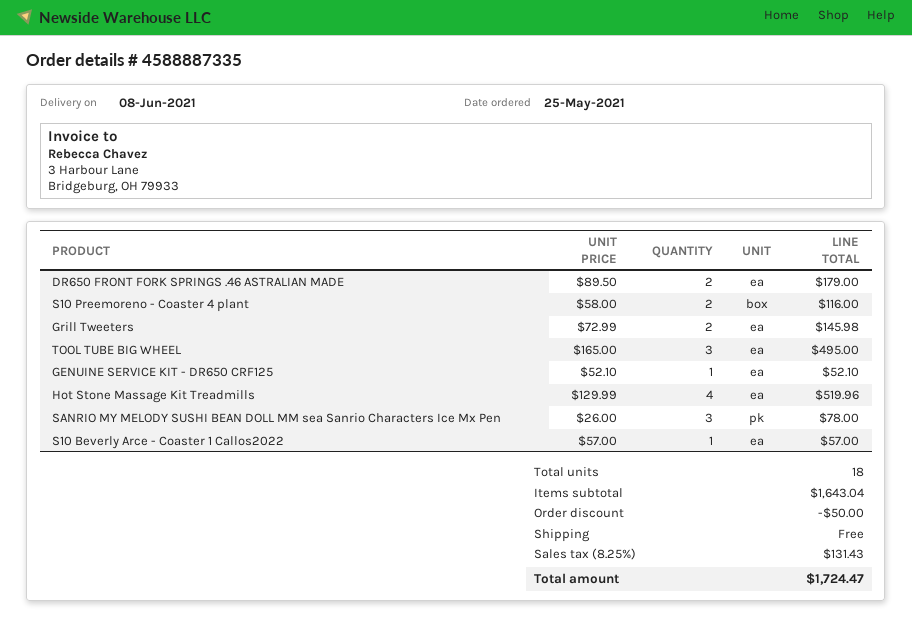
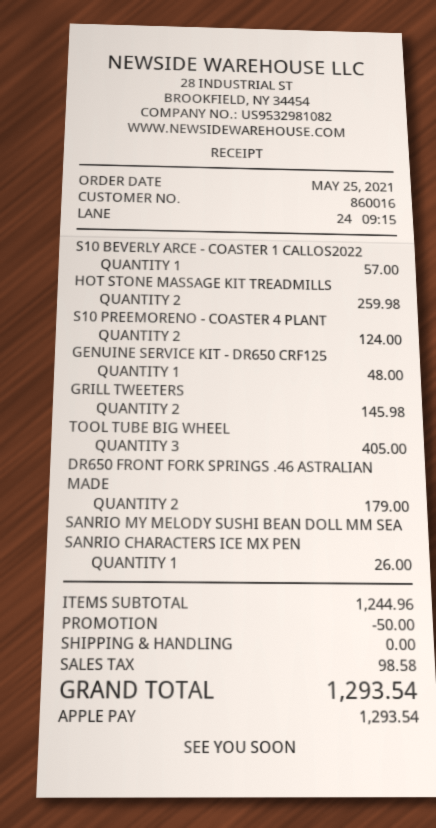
S10 Preemoreno - Coaster 4 plant: 2 for 116.00 -> 2 for 124.00
TOOL TUBE BIG WHEEL: 3 for 495.00 -> 3 for 405.00
GENUINE SERVICE KIT - DR650 CRF125: 1 for 52.10 -> 1 for 48.00
Hot Stone Massage Kit Treadmills: 4 for 519.96 -> 2 for 259.98
SANRIO MY MELODY SUSHI BEAN DOLL MM sea Sanrio Characters Ice Mx Pen: 3 for 78.00 -> 1 for 26.00
subtotal: 1643.04 -> 1244.96
tax: 131.43 -> 98.58
total: 1724.47 -> 1293.54

